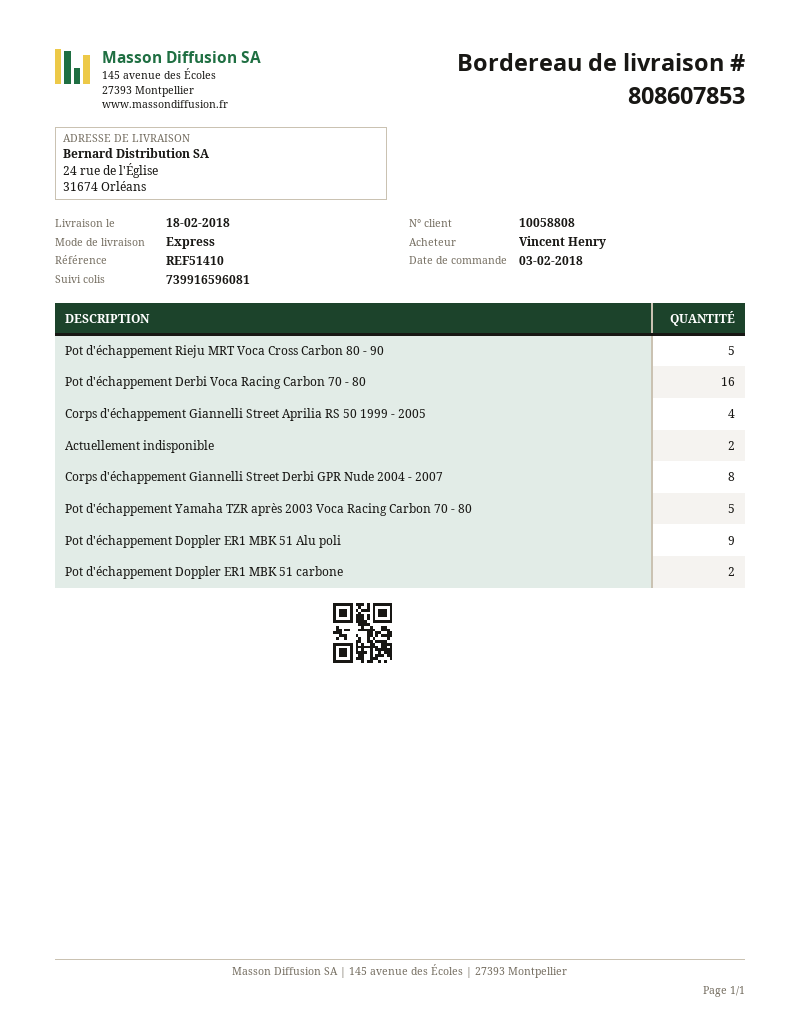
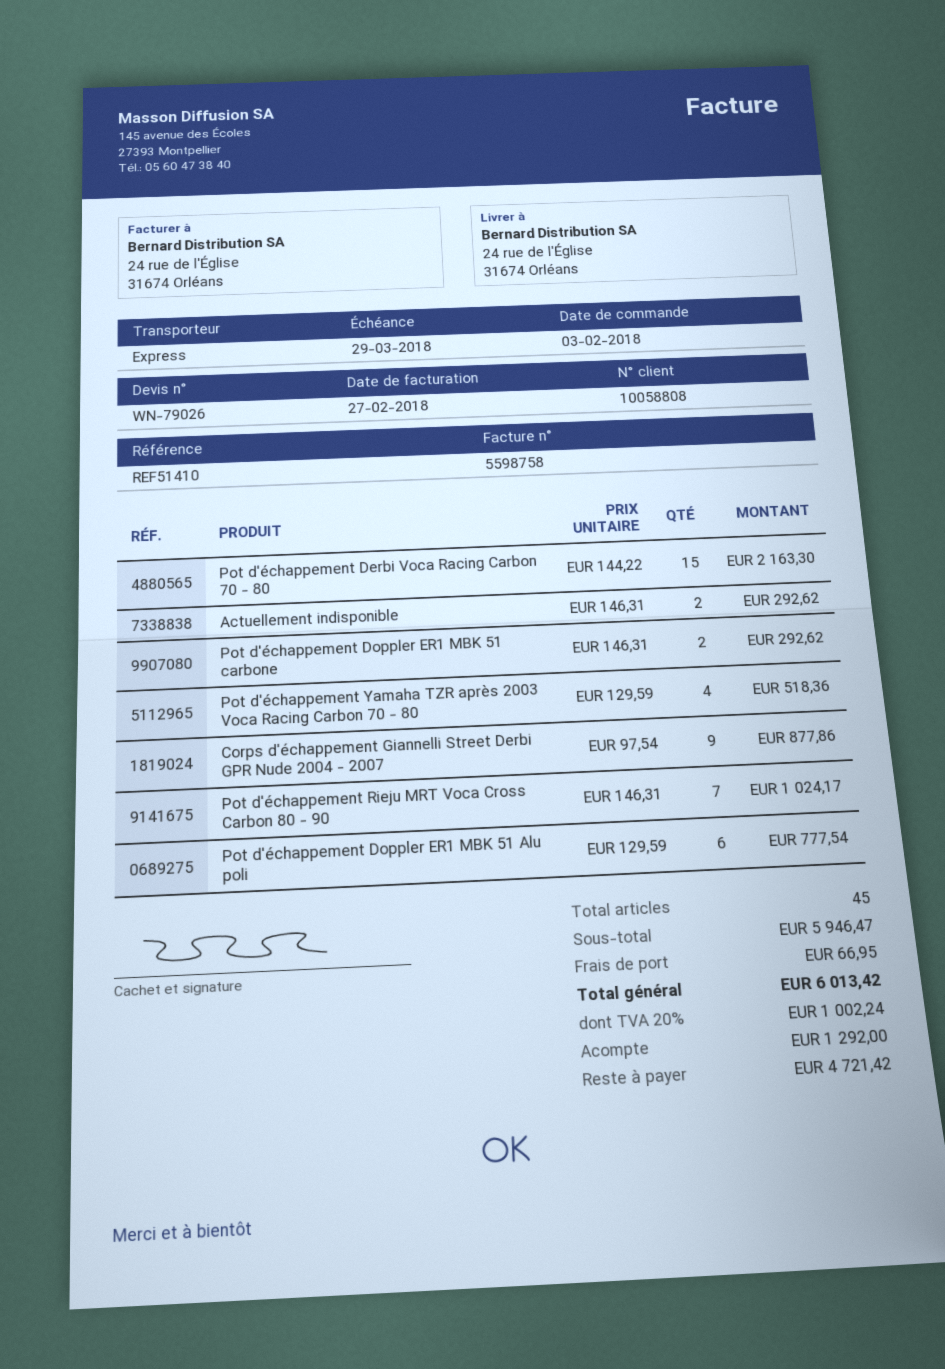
Pot d'échappement Rieju MRT Voca Cross Carbon 80 - 90: 5 -> 7
Pot d'échappement Derbi Voca Racing Carbon 70 - 80: 16 -> 15
Corps d'échappement Giannelli Street Aprilia RS 50 1999 - 2005: 4 -> none
Corps d'échappement Giannelli Street Derbi GPR Nude 2004 - 2007: 8 -> 9
Pot d'échappement Yamaha TZR après 2003 Voca Racing Carbon 70 - 80: 5 -> 4
Pot d'échappement Doppler ER1 MBK 51 Alu poli: 9 -> 6

